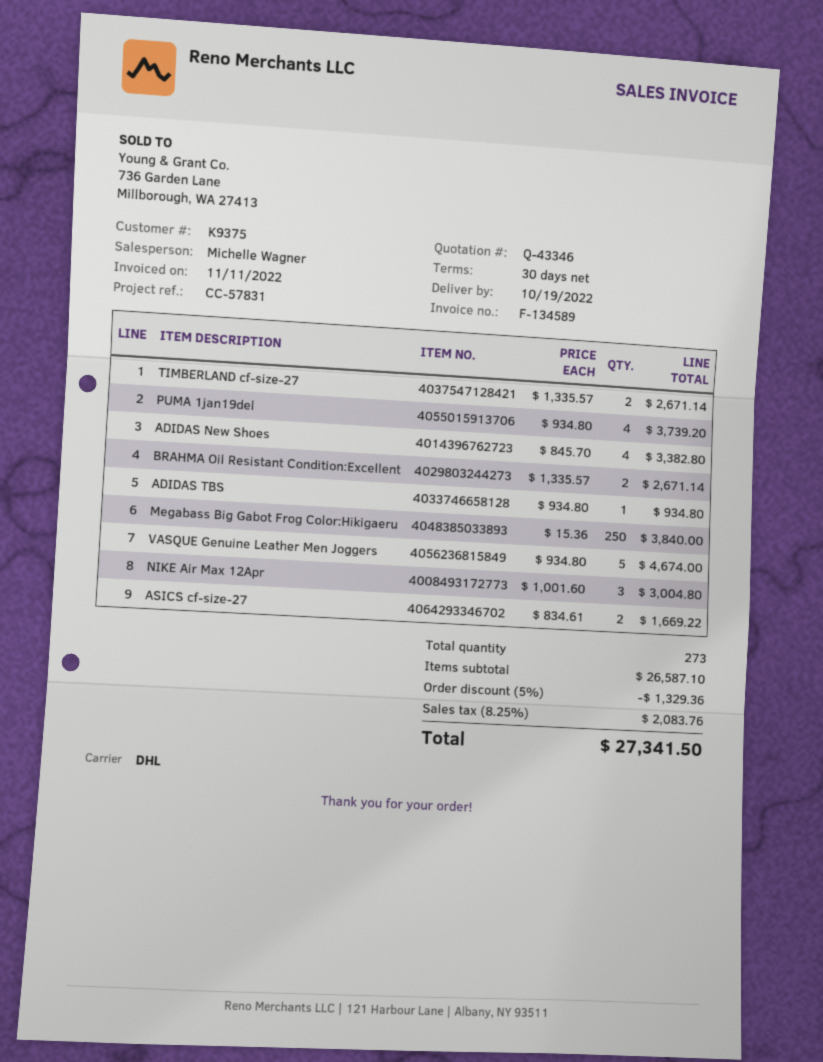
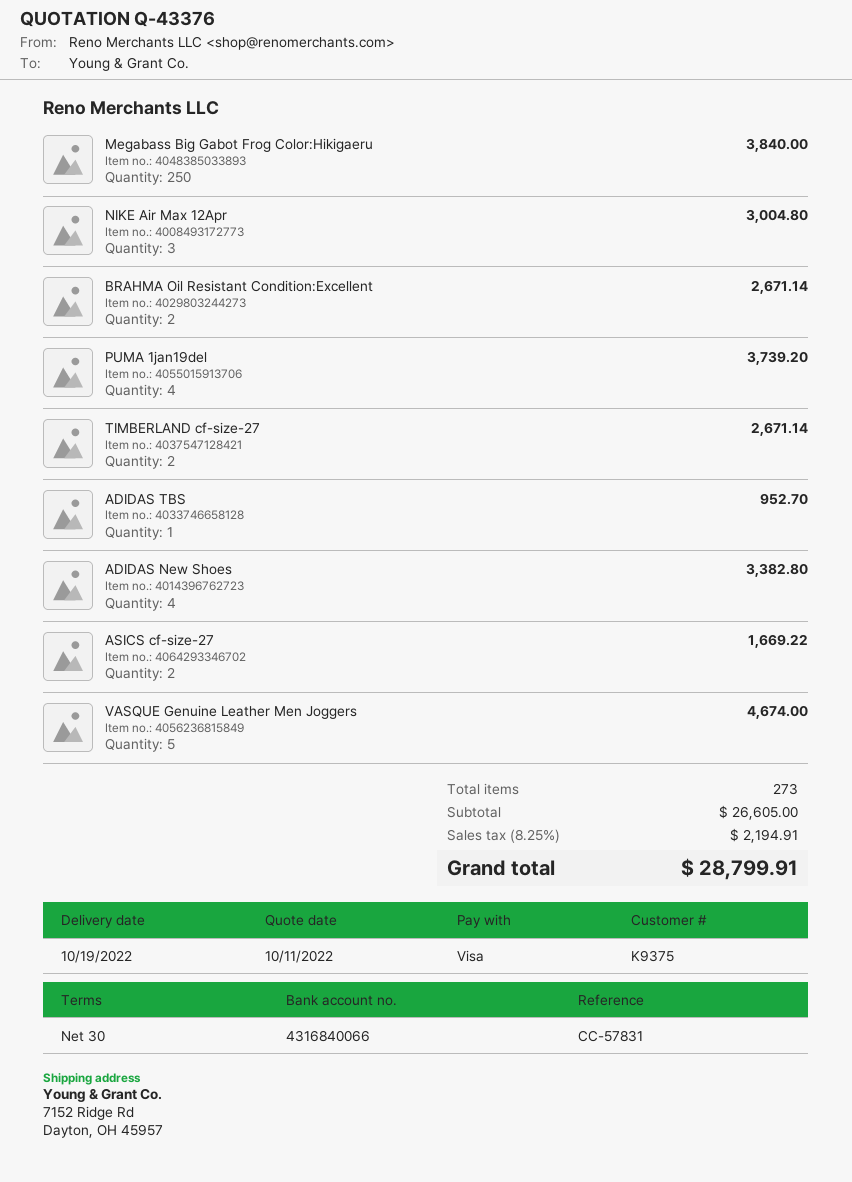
quote number: Q-43346 -> Q-43376
ADIDAS TBS: 1 for 934.80 -> 1 for 952.70
subtotal: 26587.10 -> 26605.00
discount: 5% = 1329.36 -> none
tax: 8.25% = 2083.76 -> 8.25% = 2194.91
total: 27341.50 -> 28799.91

